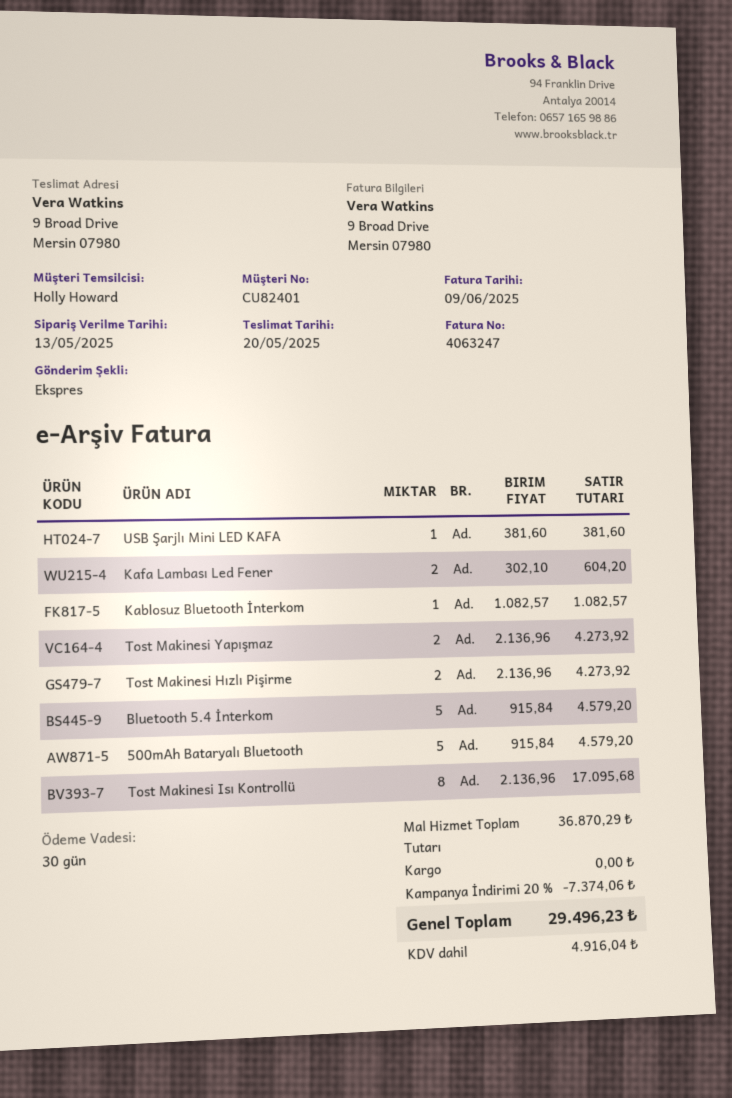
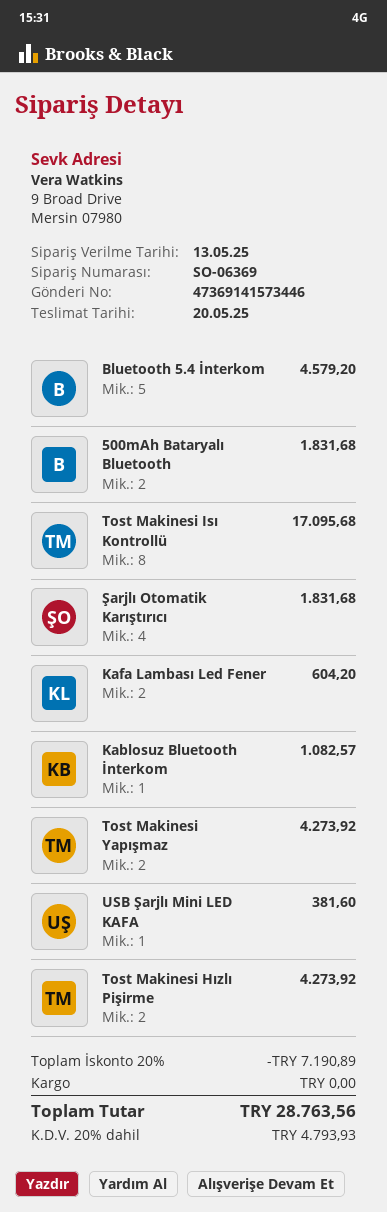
500mAh Bataryalı Bluetooth: 5 for 4579.20 -> 2 for 1831.68
Şarjlı Otomatik Karıştırıcı: none -> 4 for 1831.68
discount: 20% = 7374.06 -> 20% = 7190.89
tax: 4916.04 -> 4793.93
total: 29496.23 -> 28763.56

